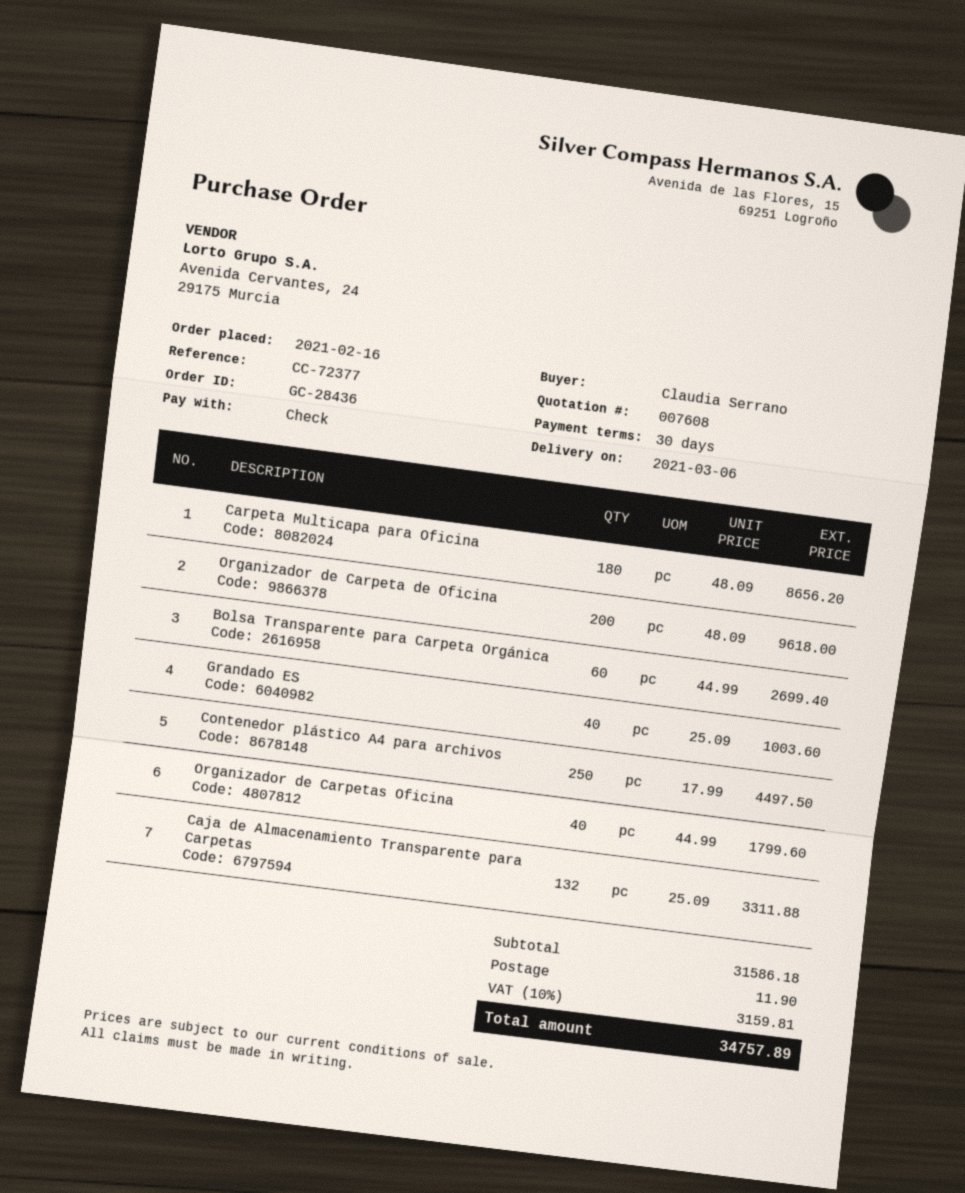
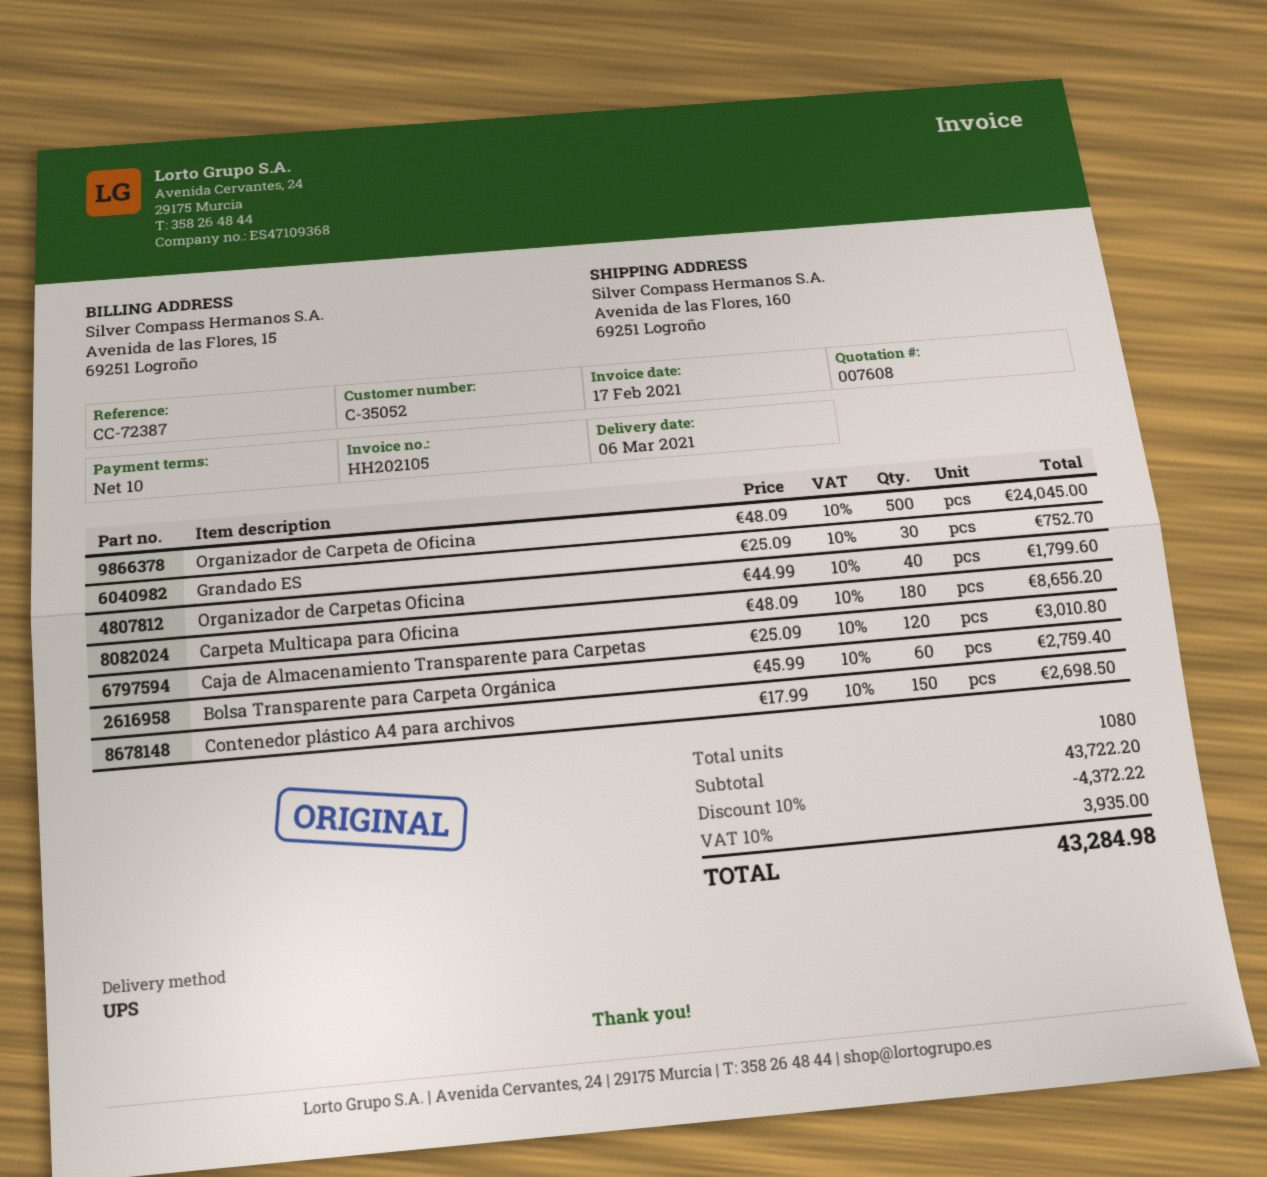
payment terms: 30 days -> 10 days
reference: CC-72377 -> CC-72387
Organizador de Carpeta de Oficina: 200 x 48.09 = 9618.00 -> 500 x 48.09 = 24045.00
Bolsa Transparente para Carpeta Orgánica: 60 x 44.99 = 2699.40 -> 60 x 45.99 = 2759.40
Grandado ES: 40 x 25.09 = 1003.60 -> 30 x 25.09 = 752.70
Contenedor plástico A4 para archivos: 250 x 17.99 = 4497.50 -> 150 x 17.99 = 2698.50
Caja de Almacenamiento Transparente para Carpetas: 132 x 25.09 = 3311.88 -> 120 x 25.09 = 3010.80
subtotal: 31586.18 -> 43722.20
discount: none -> 10% = 4372.22
shipping: 11.90 -> none
tax: 10% = 3159.81 -> 10% = 3935.00
total: 34757.89 -> 43284.98

